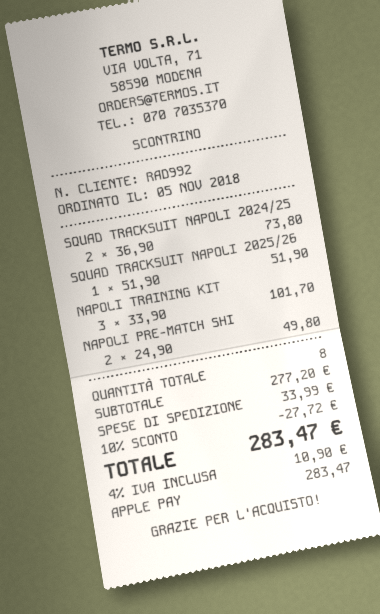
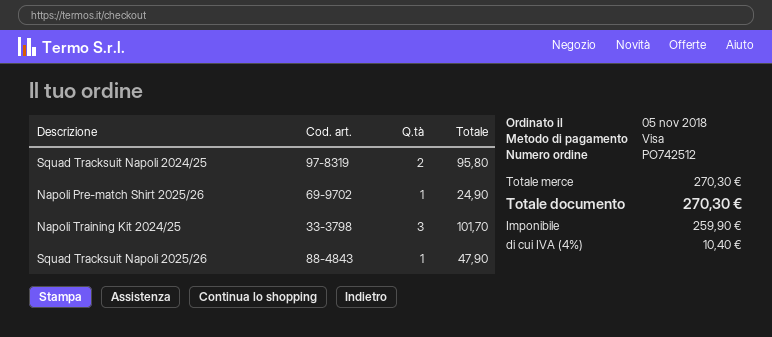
payment method: Apple Pay -> Visa
SQUAD TRACKSUIT NAPOLI 2024/25: 2 for 73.80 -> 2 for 95.80
SQUAD TRACKSUIT NAPOLI 2025/26: 1 for 51.90 -> 1 for 47.90
NAPOLI PRE-MATCH SHI: 2 for 49.80 -> 1 for 24.90
subtotal: 277.20 -> 270.30
discount: 10% = 27.72 -> none
shipping: 33.99 -> none
tax: 4% = 10.90 -> 4% = 10.40
total: 283.47 -> 270.30

